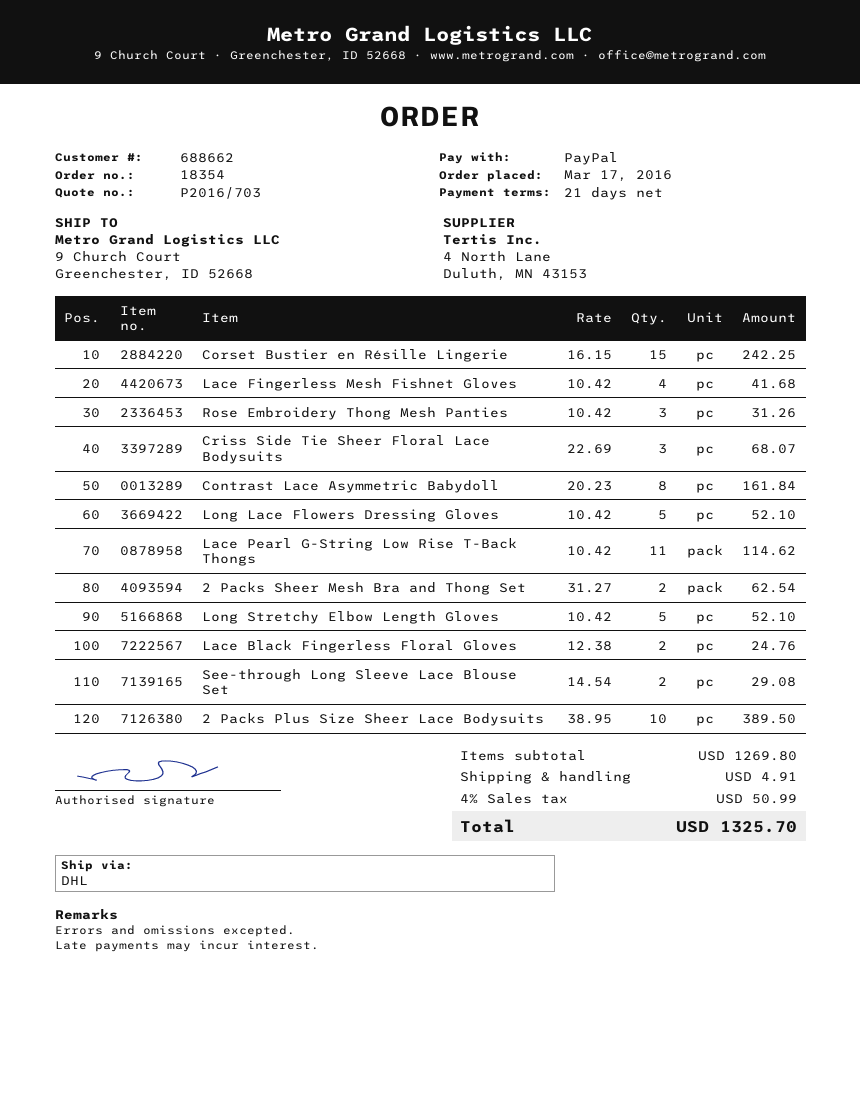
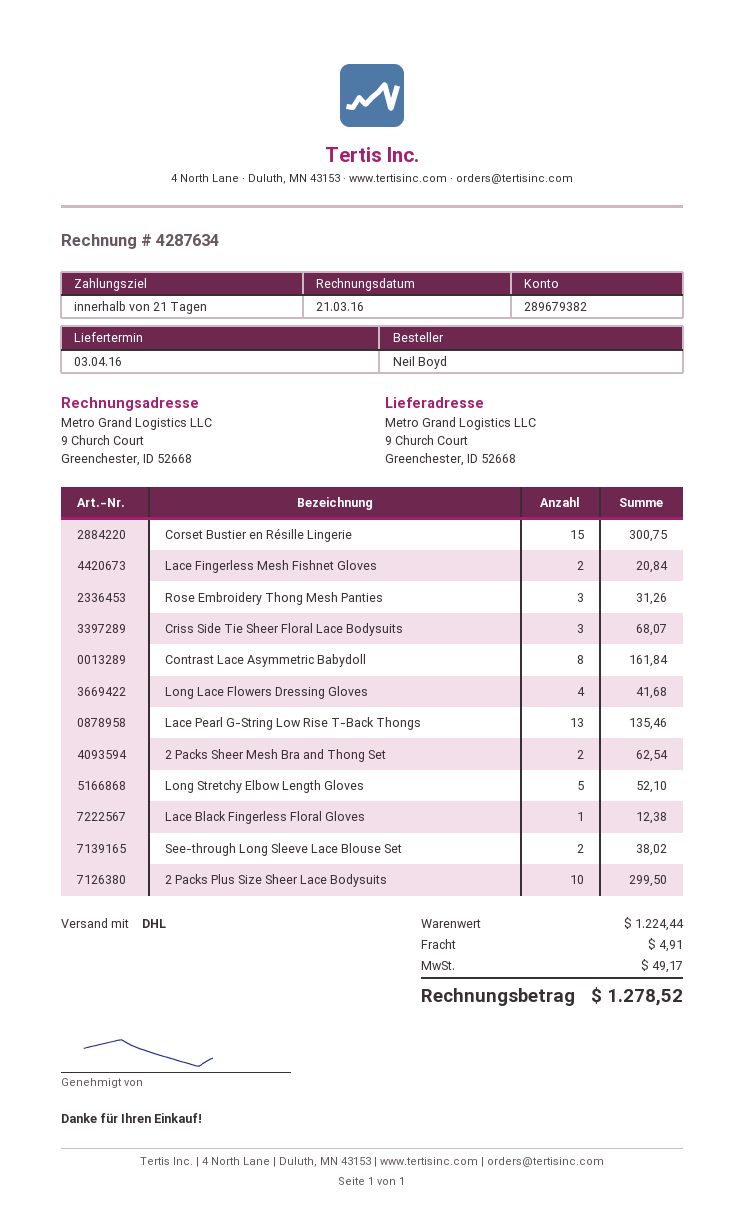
Corset Bustier en Résille Lingerie: 15 for 242.25 -> 15 for 300.75
Lace Fingerless Mesh Fishnet Gloves: 4 for 41.68 -> 2 for 20.84
Long Lace Flowers Dressing Gloves: 5 for 52.10 -> 4 for 41.68
Lace Pearl G-String Low Rise T-Back Thongs: 11 for 114.62 -> 13 for 135.46
Lace Black Fingerless Floral Gloves: 2 for 24.76 -> 1 for 12.38
See-through Long Sleeve Lace Blouse Set: 2 for 29.08 -> 2 for 38.02
2 Packs Plus Size Sheer Lace Bodysuits: 10 for 389.50 -> 10 for 299.50
subtotal: 1269.80 -> 1224.44
tax: 50.99 -> 49.17
total: 1325.70 -> 1278.52

